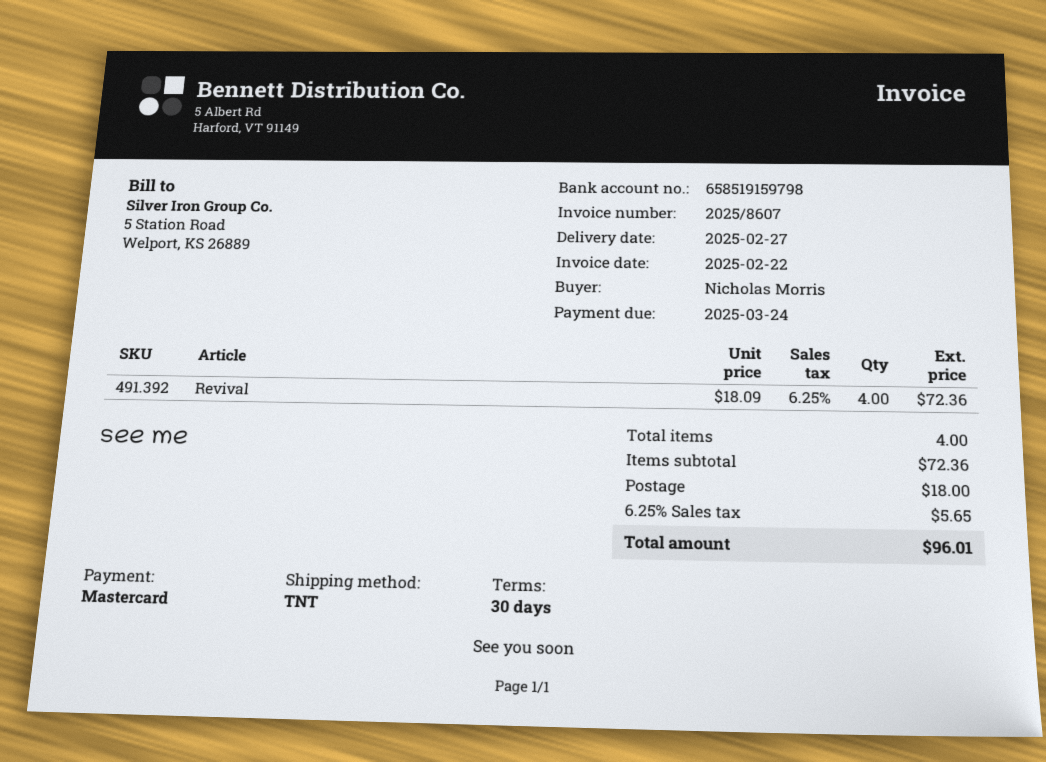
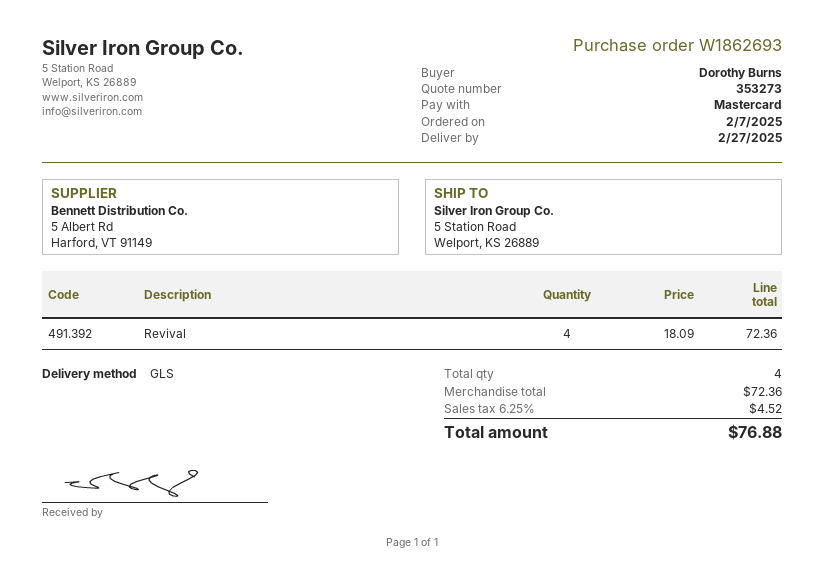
ordered by: Nicholas Morris -> Dorothy Burns
shipping method: TNT -> GLS
shipping: 18.00 -> none
tax: 6.25% = 5.65 -> 6.25% = 4.52
total: 96.01 -> 76.88

